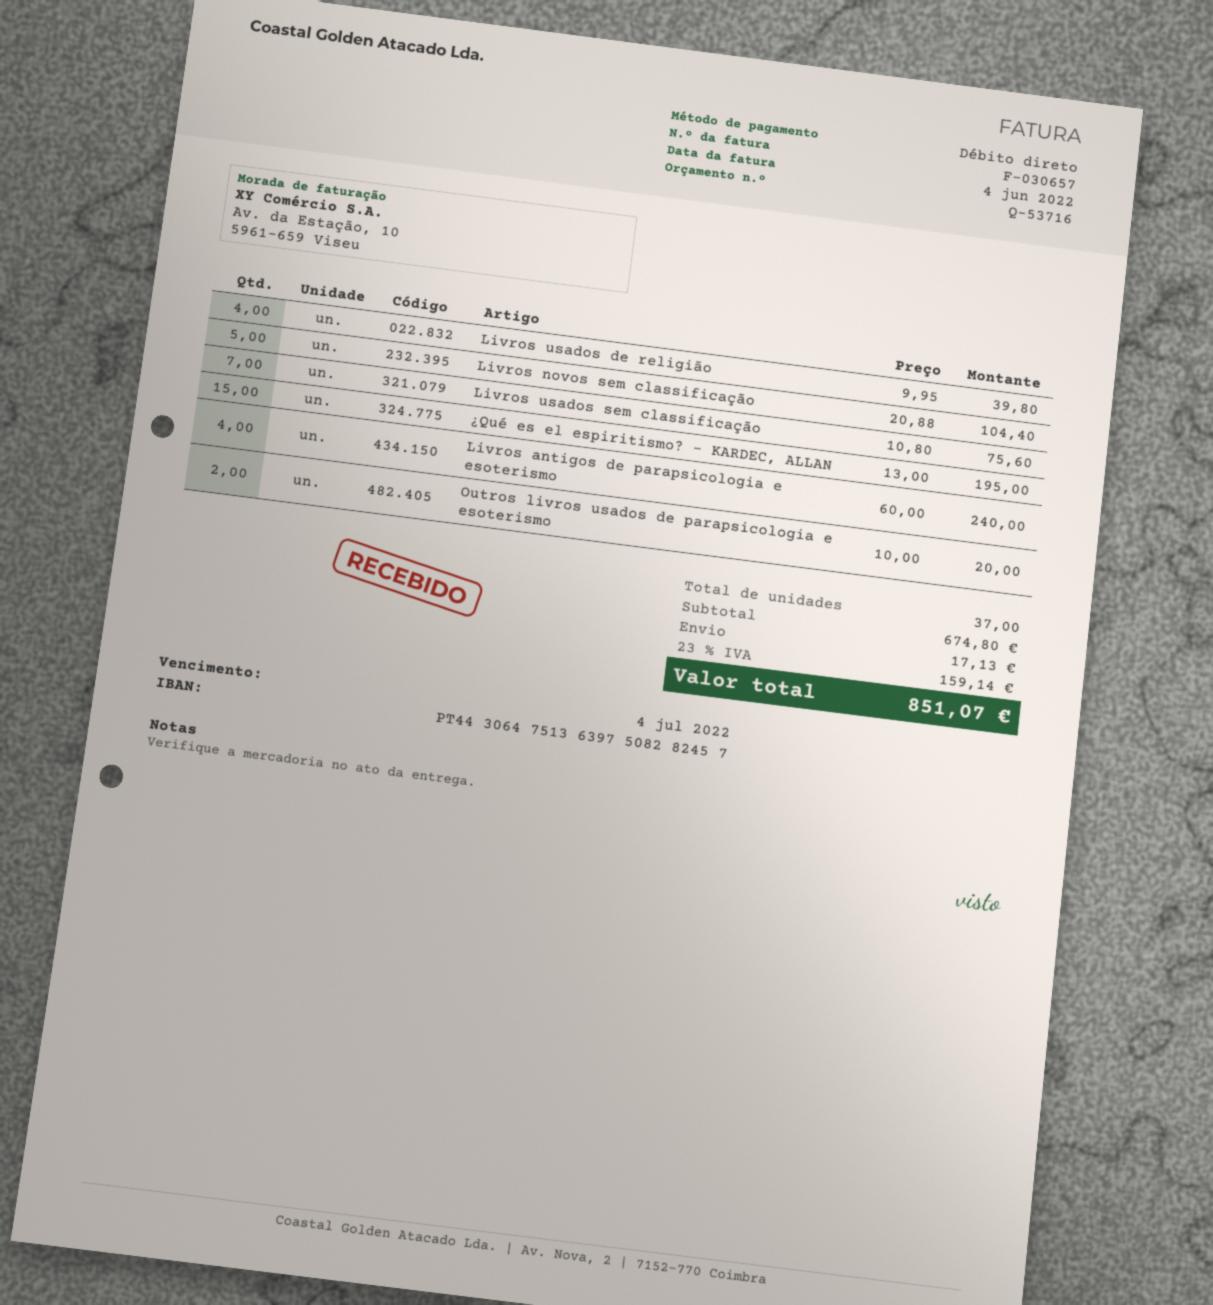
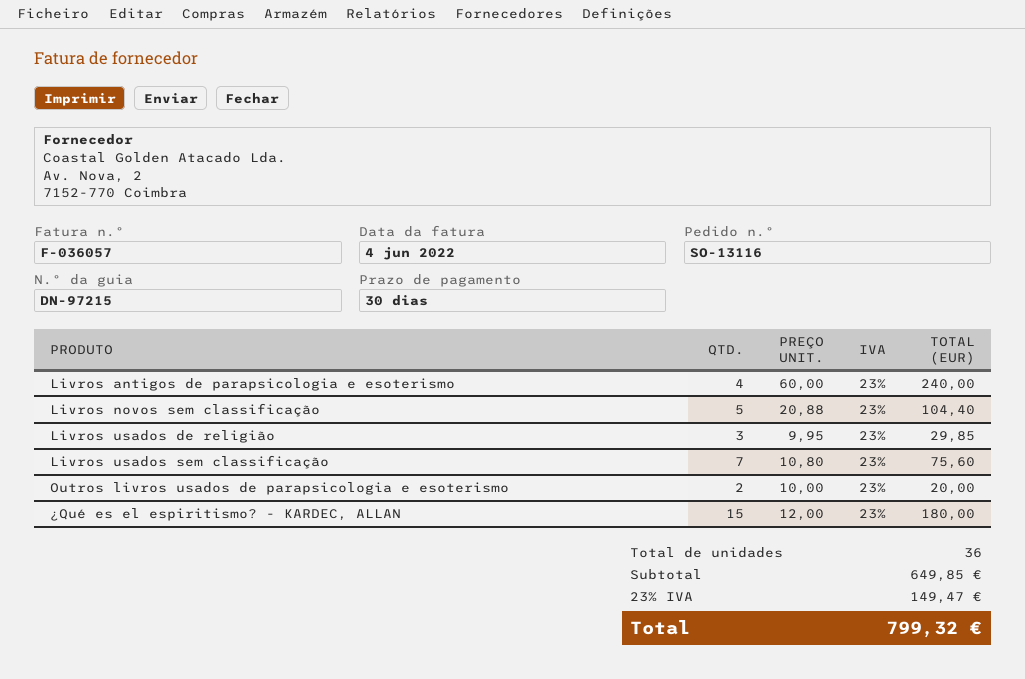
invoice number: F-030657 -> F-036057
Livros usados de religião: 4 x 9.95 = 39.80 -> 3 x 9.95 = 29.85
¿Qué es el espiritismo? - KARDEC, ALLAN: 15 x 13.00 = 195.00 -> 15 x 12.00 = 180.00
total quantity: 37 -> 36
subtotal: 674.80 -> 649.85
shipping: 17.13 -> none
tax: 23% = 159.14 -> 23% = 149.47
total: 851.07 -> 799.32

